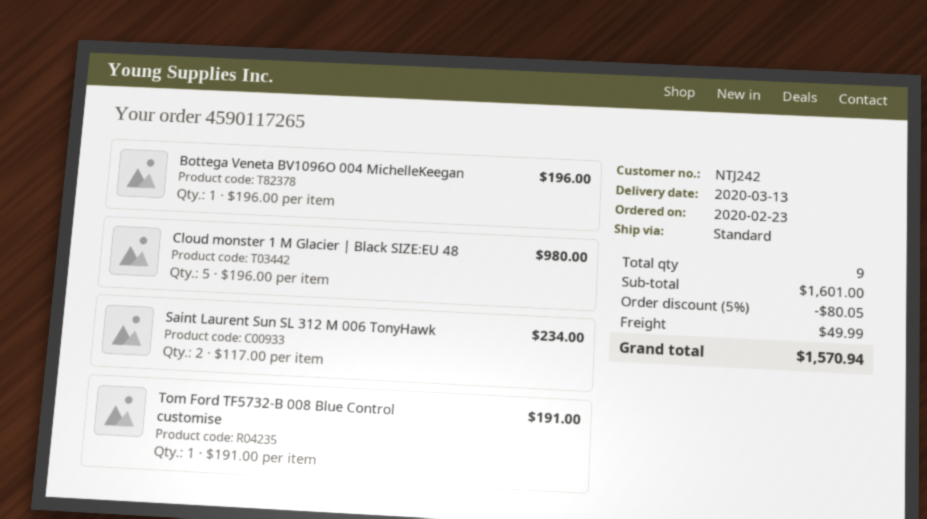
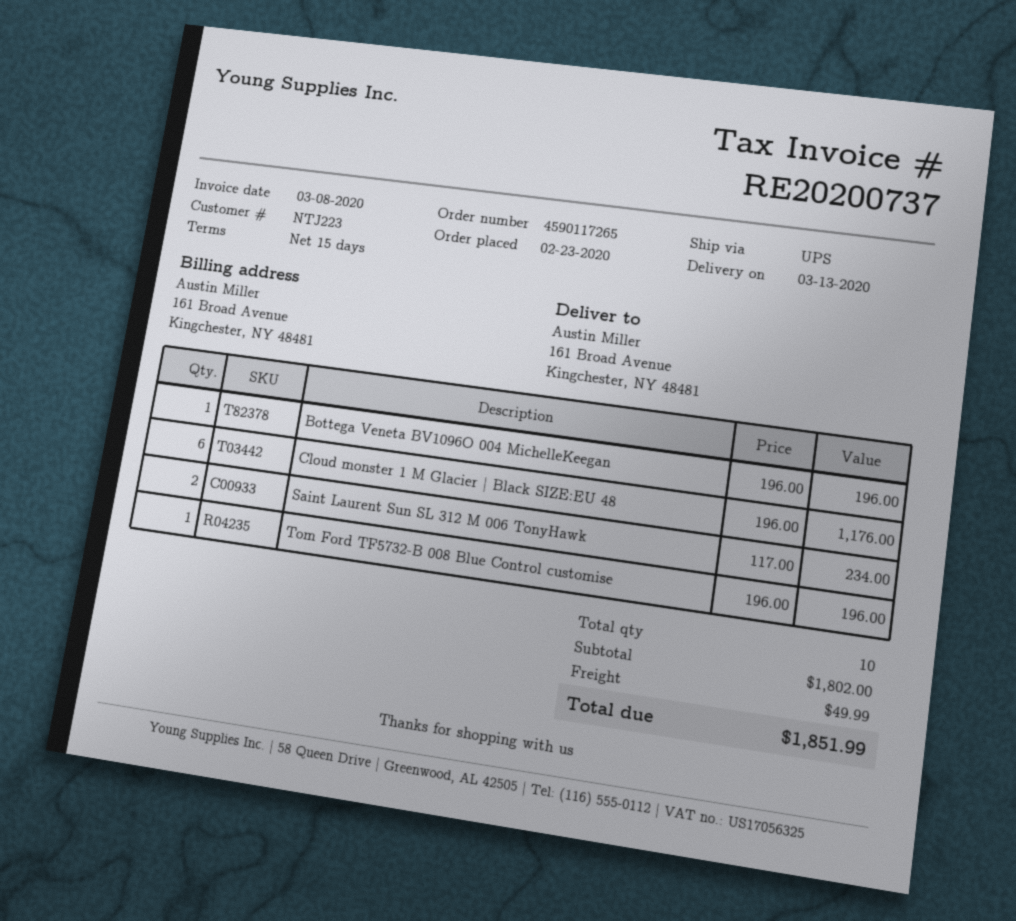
customer number: NTJ242 -> NTJ223
shipping method: standard -> UPS
Cloud monster 1 M Glacier | Black SIZE:EU 48: 5 x 196.00 = 980.00 -> 6 x 196.00 = 1176.00
Tom Ford TF5732-B 008 Blue Control customise: 1 x 191.00 = 191.00 -> 1 x 196.00 = 196.00
total quantity: 9 -> 10
subtotal: 1601.00 -> 1802.00
discount: 5% = 80.05 -> none
total: 1570.94 -> 1851.99

